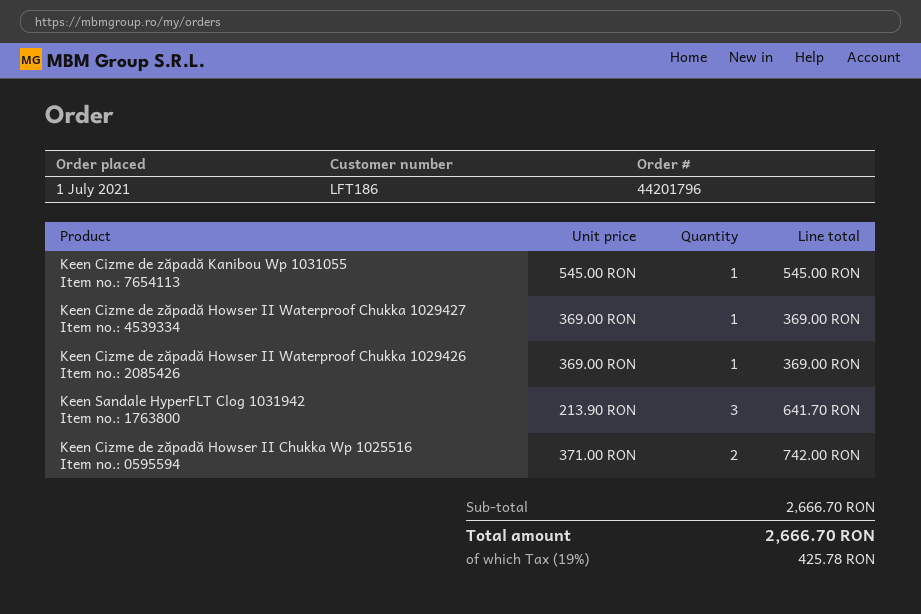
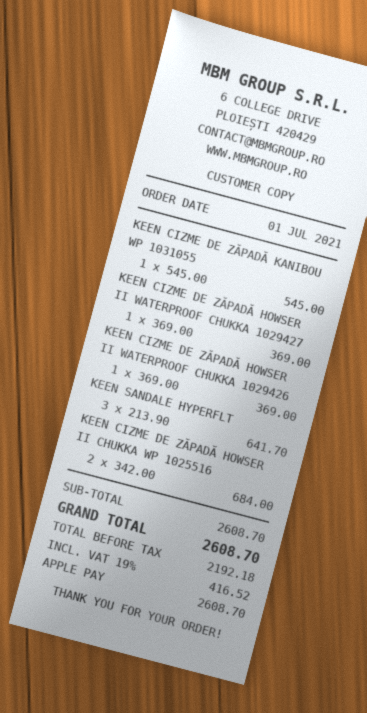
Keen Cizme de zăpadă Howser II Chukka Wp 1025516: 2 x 371.00 = 742.00 -> 2 x 342.00 = 684.00
subtotal: 2666.70 -> 2608.70
tax: 19% = 425.78 -> 19% = 416.52
total: 2666.70 -> 2608.70

